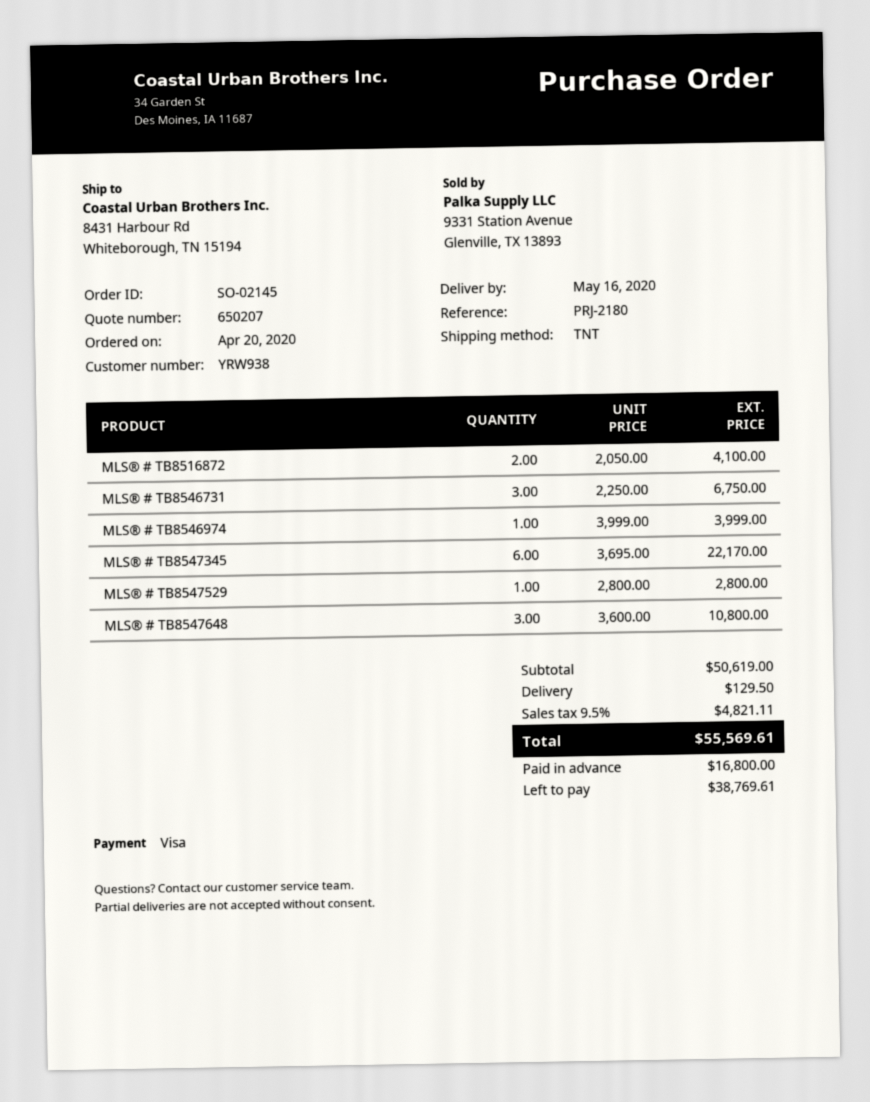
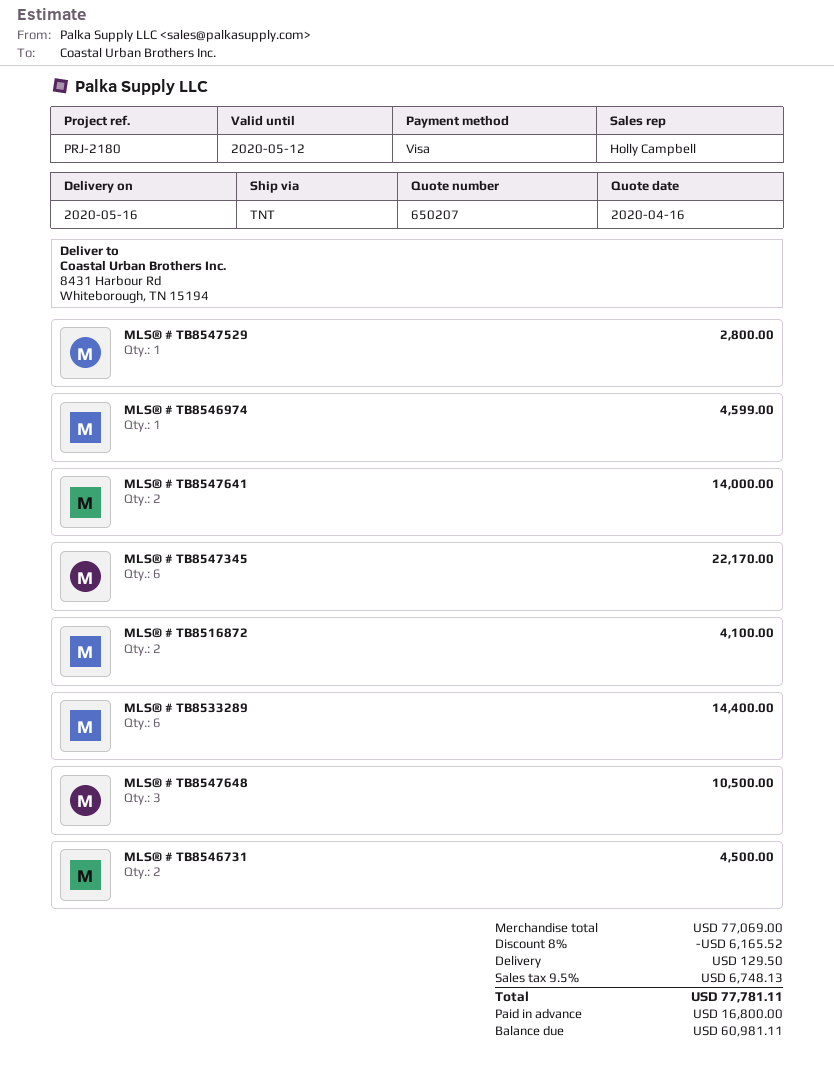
MLS® # TB8546731: 3 for 6750.00 -> 2 for 4500.00
MLS® # TB8546974: 1 for 3999.00 -> 1 for 4599.00
MLS® # TB8547648: 3 for 10800.00 -> 3 for 10500.00
MLS® # TB8547641: none -> 2 for 14000.00
MLS® # TB8533289: none -> 6 for 14400.00
subtotal: 50619.00 -> 77069.00
discount: none -> 8% = 6165.52
tax: 9.5% = 4821.11 -> 9.5% = 6748.13
total: 55569.61 -> 77781.11
balance: 38769.61 -> 60981.11

